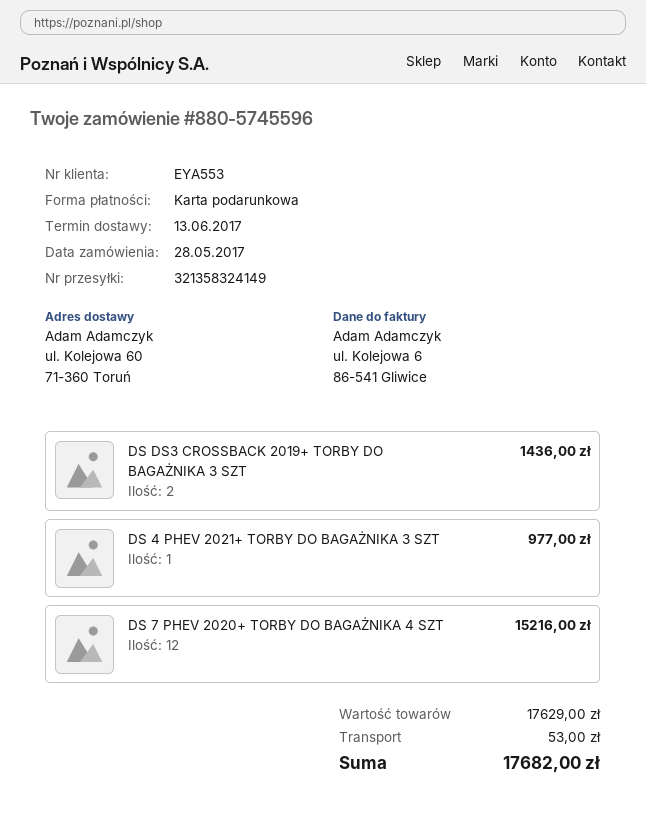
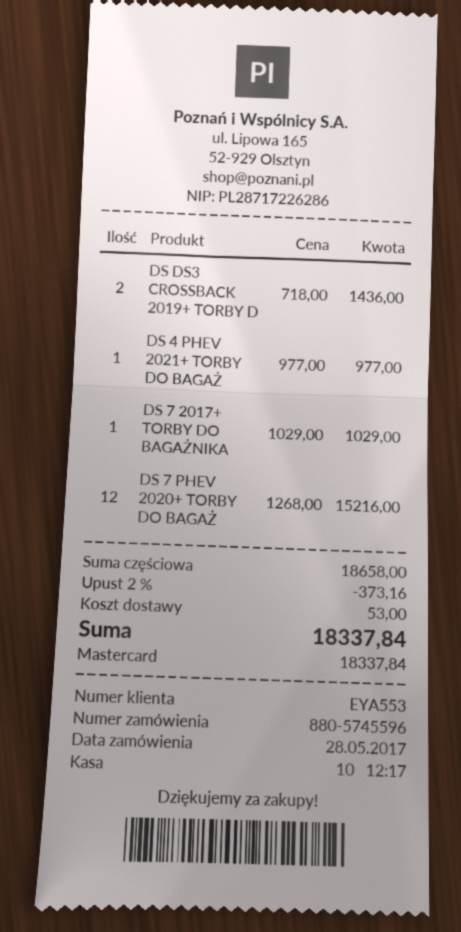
payment method: gift card -> Mastercard
DS 7 2017+ TORBY DO BAGAŻNIKA: none -> 1 for 1029.00
subtotal: 17629.00 -> 18658.00
discount: none -> 2% = 373.16
total: 17682.00 -> 18337.84

